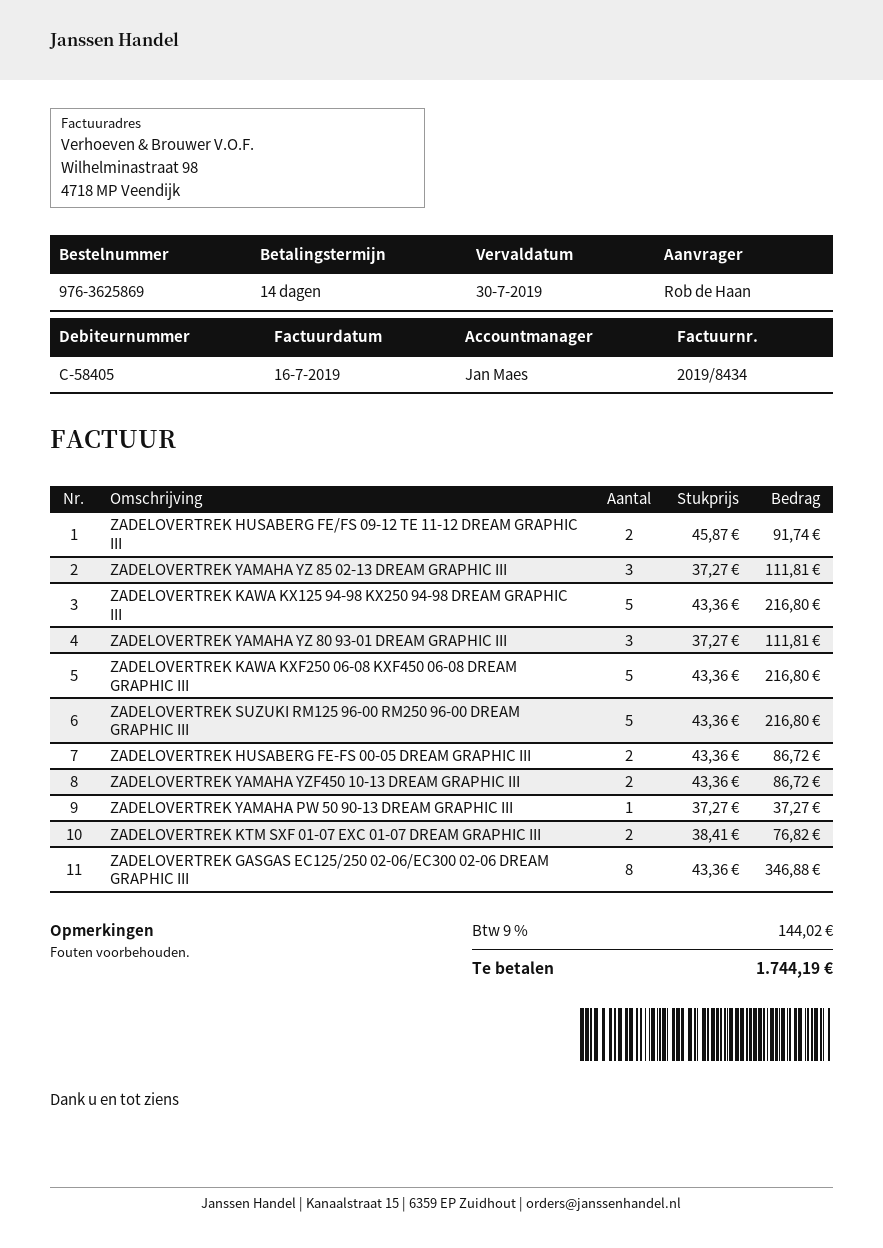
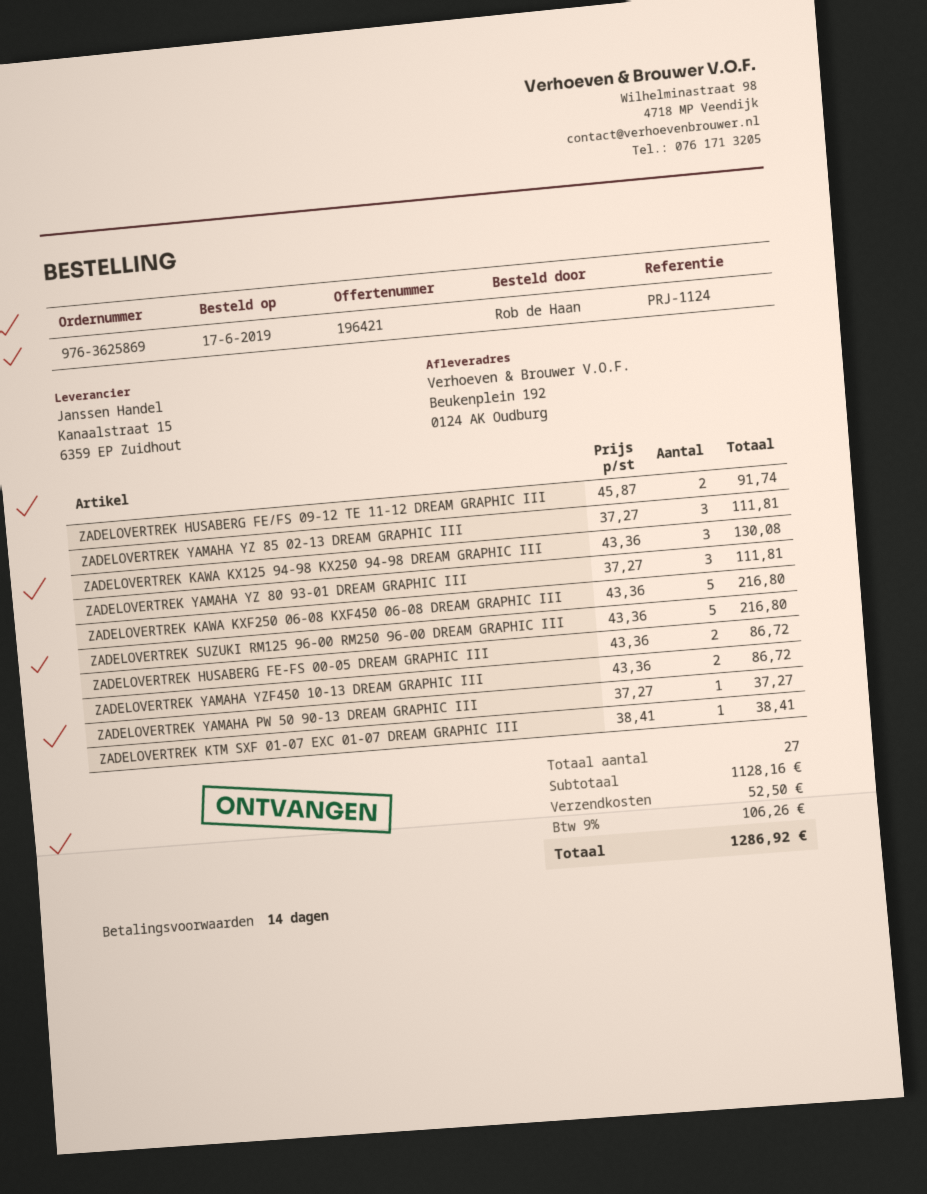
ZADELOVERTREK KAWA KX125 94-98 KX250 94-98 DREAM GRAPHIC III: 5 x 43.36 = 216.80 -> 3 x 43.36 = 130.08
ZADELOVERTREK KTM SXF 01-07 EXC 01-07 DREAM GRAPHIC III: 2 x 38.41 = 76.82 -> 1 x 38.41 = 38.41
ZADELOVERTREK GASGAS EC125/250 02-06/EC300 02-06 DREAM GRAPHIC III: 8 x 43.36 = 346.88 -> none
shipping: none -> 52.50
tax: 9% = 144.02 -> 9% = 106.26
total: 1744.19 -> 1286.92

